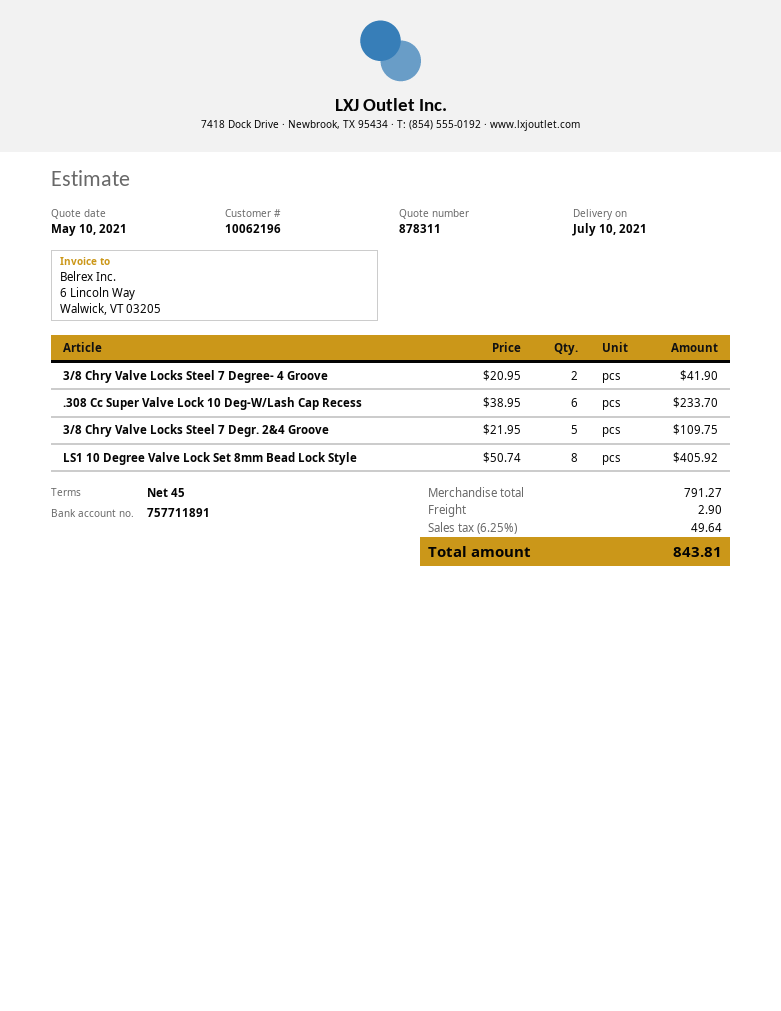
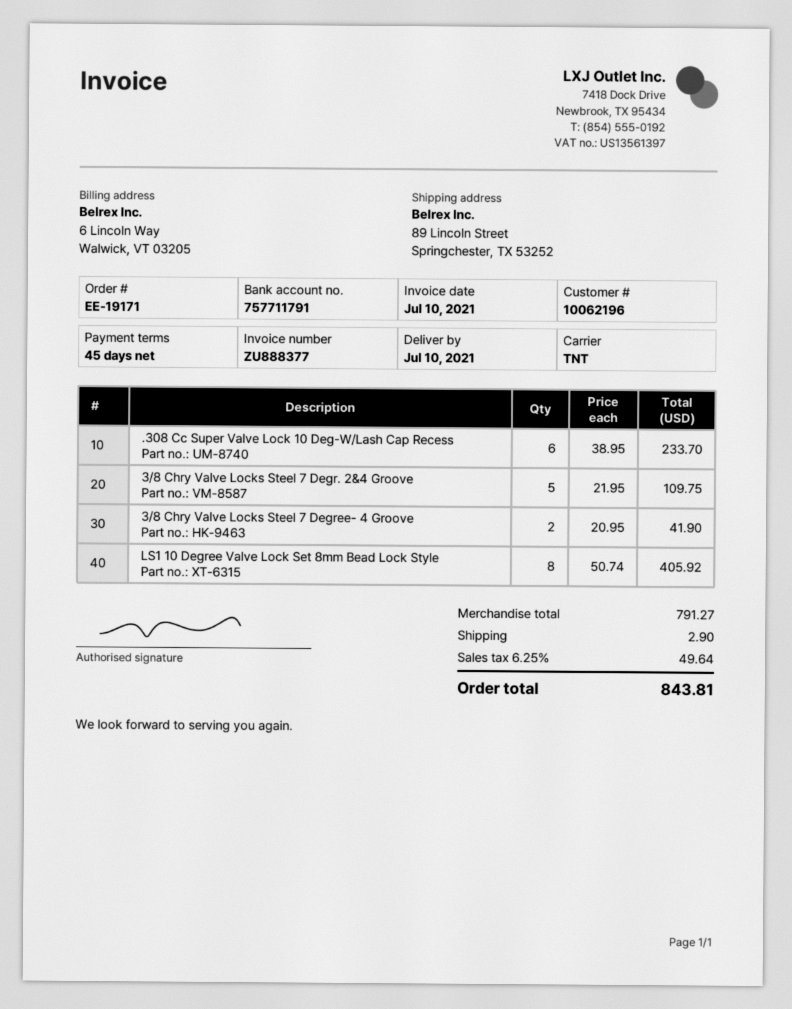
bank account: 757711891 -> 757711791

